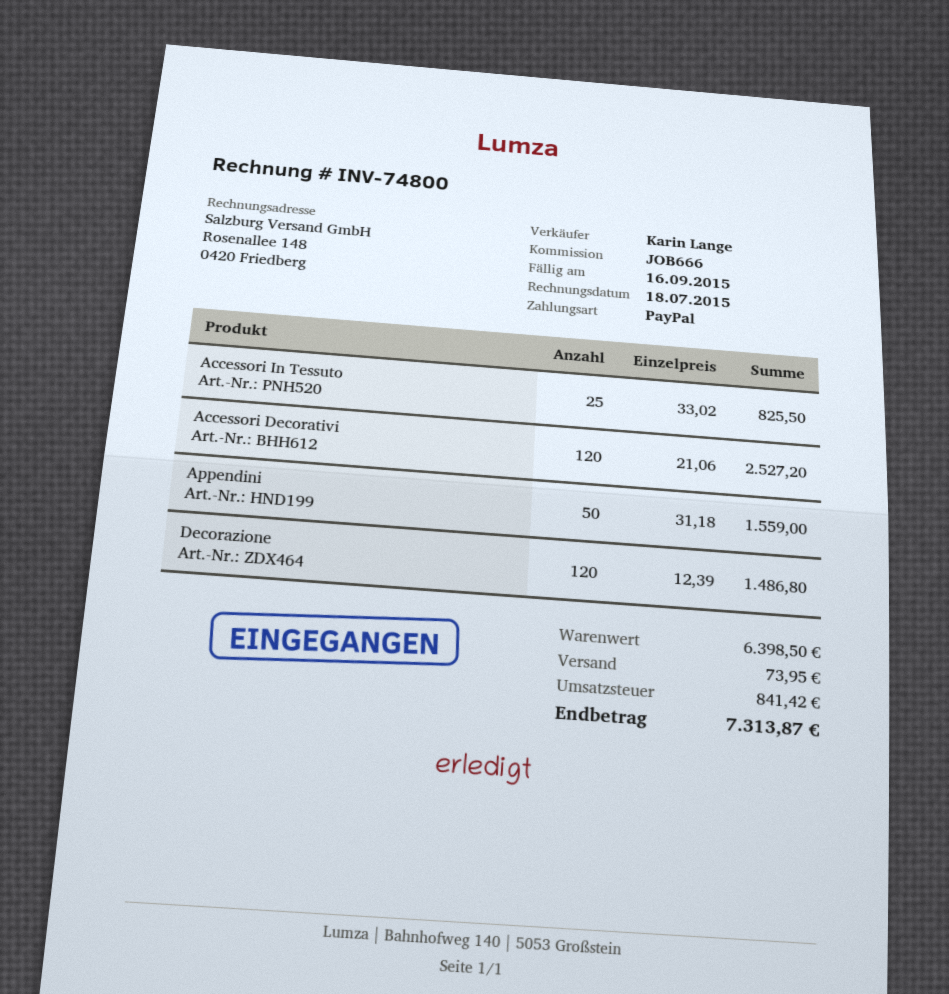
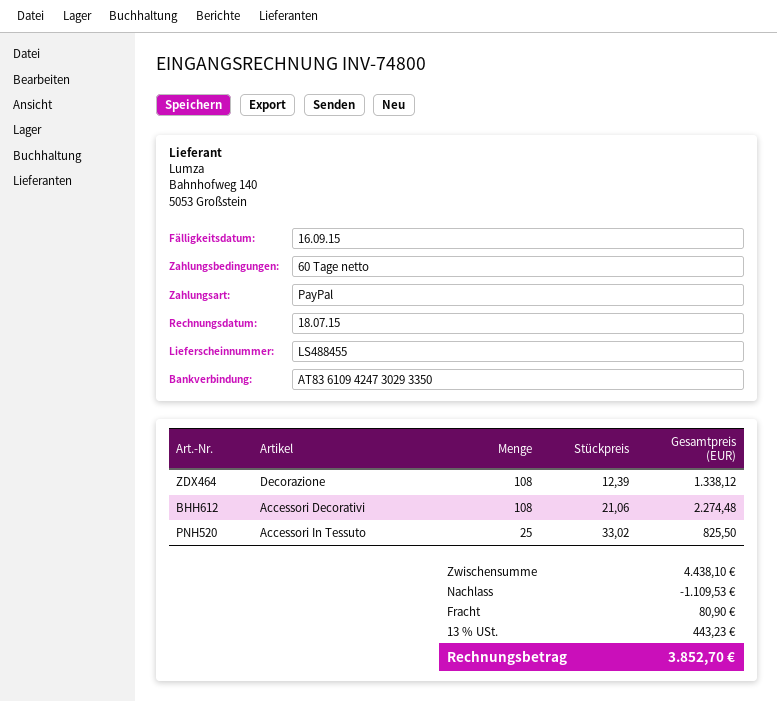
Accessori Decorativi: 120 x 21.06 = 2527.20 -> 108 x 21.06 = 2274.48
Appendini: 50 x 31.18 = 1559.00 -> none
Decorazione: 120 x 12.39 = 1486.80 -> 108 x 12.39 = 1338.12
subtotal: 6398.50 -> 4438.10
discount: none -> 1109.53
shipping: 73.95 -> 80.90
tax: 841.42 -> 443.23
total: 7313.87 -> 3852.70

